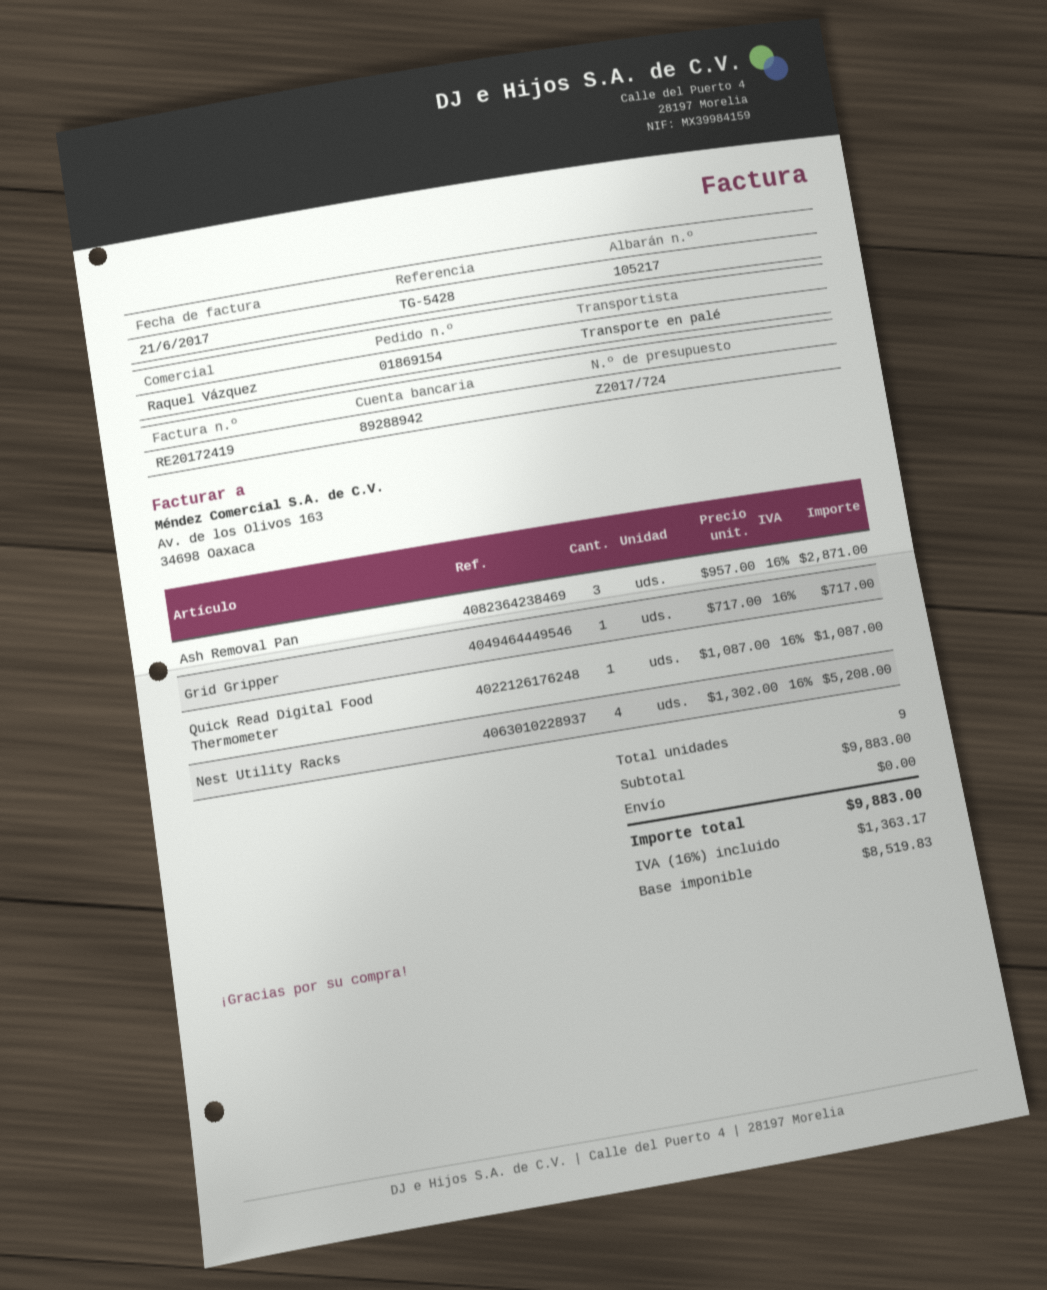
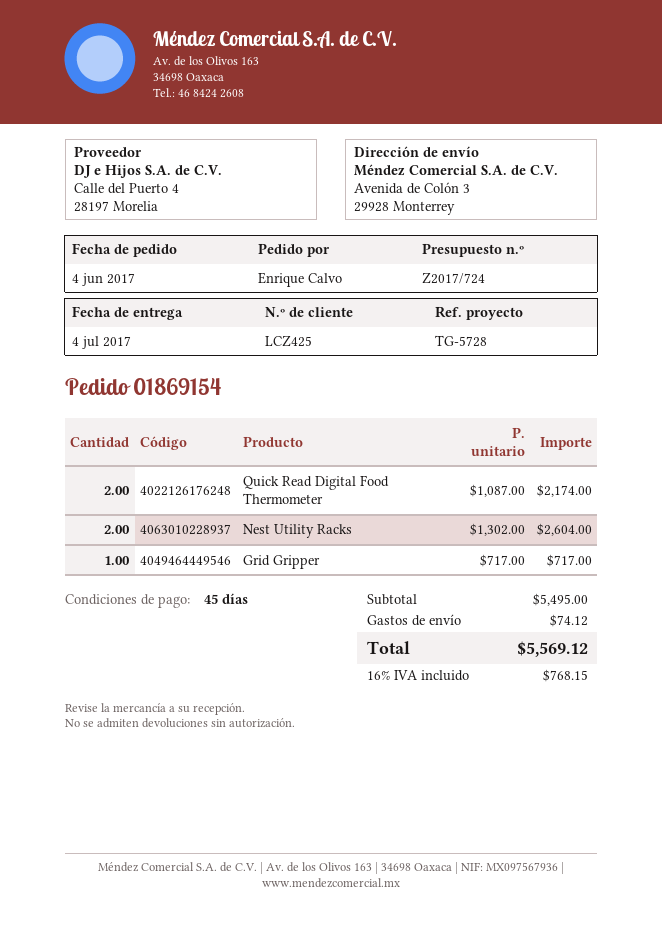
reference: TG-5428 -> TG-5728
Ash Removal Pan: 3 x 957.00 = 2871.00 -> none
Quick Read Digital Food Thermometer: 1 x 1087.00 = 1087.00 -> 2 x 1087.00 = 2174.00
Nest Utility Racks: 4 x 1302.00 = 5208.00 -> 2 x 1302.00 = 2604.00
subtotal: 9883.00 -> 5495.00
shipping: 0.00 -> 74.12
tax: 16% = 1363.17 -> 16% = 768.15
total: 9883.00 -> 5569.12

